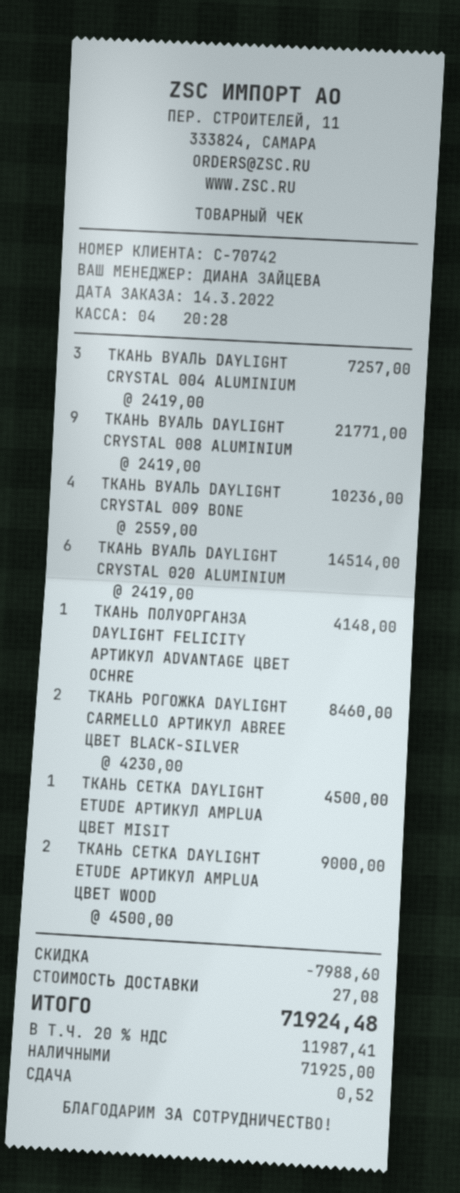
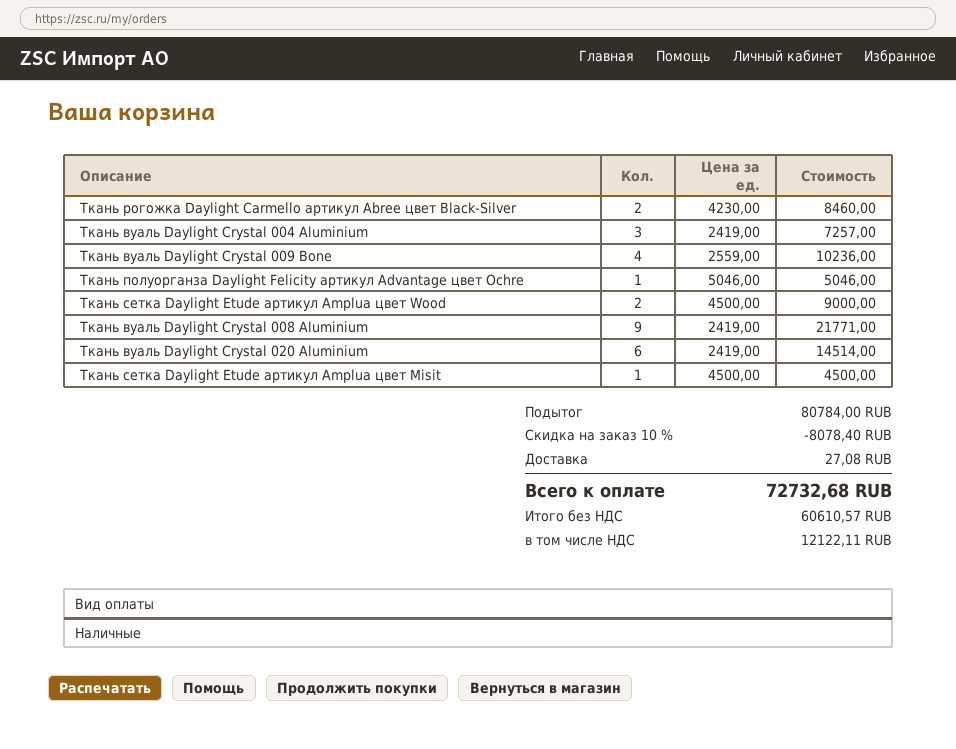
ТКАНЬ ПОЛУОРГАНЗА DAYLIGHT FELICITY АРТИКУЛ ADVANTAGE ЦВЕТ OCHRE: 1 x 4148.00 = 4148.00 -> 1 x 5046.00 = 5046.00
discount: 7988.60 -> 8078.40
tax: 11987.41 -> 12122.11
total: 71924.48 -> 72732.68

